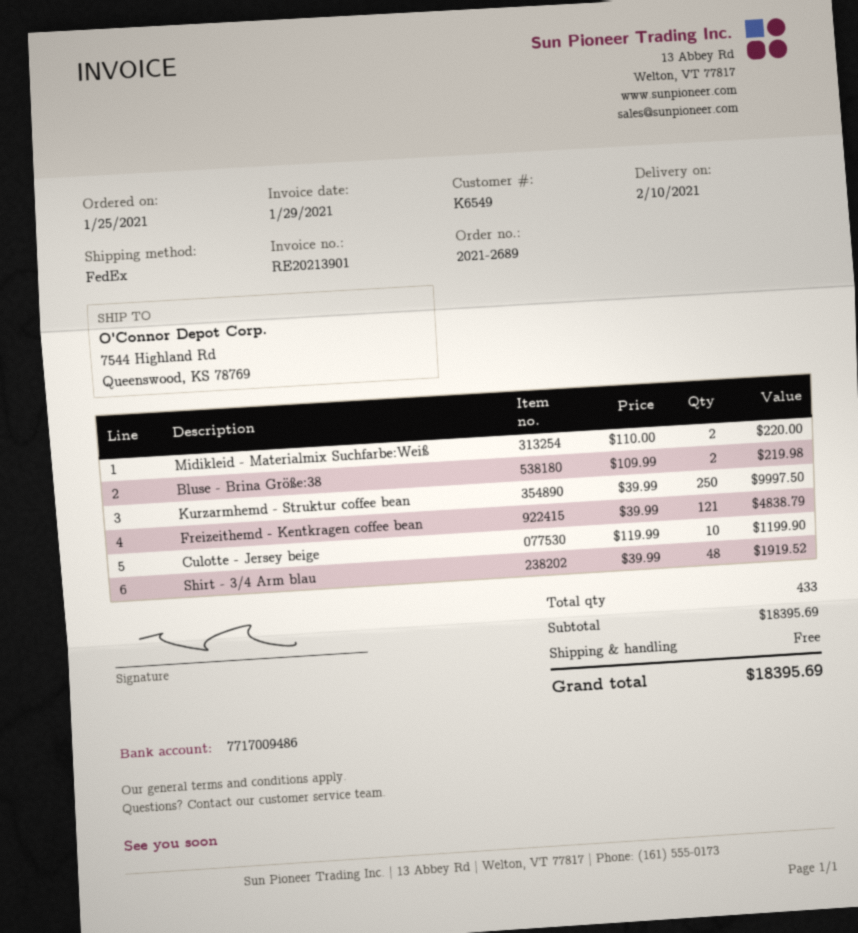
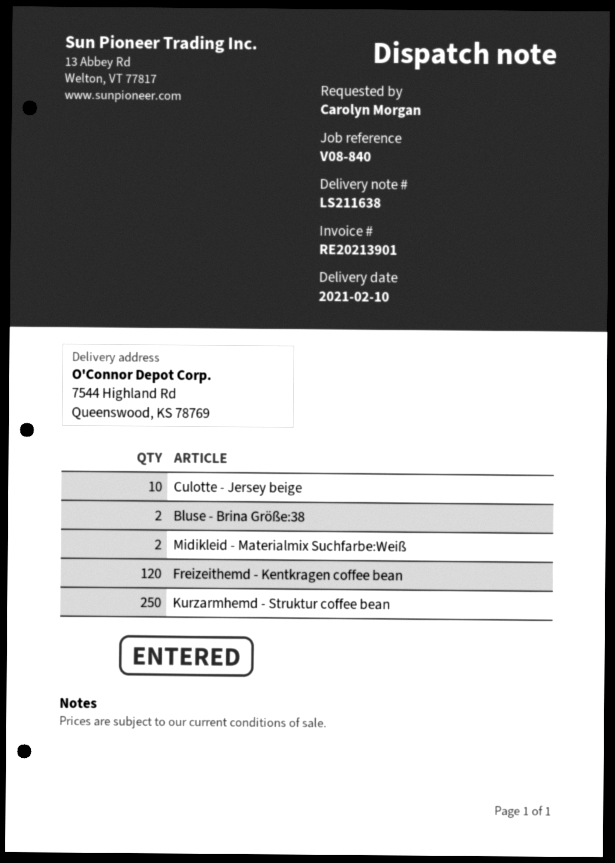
Freizeithemd - Kentkragen coffee bean: 121 -> 120
Shirt - 3/4 Arm blau: 48 -> none

